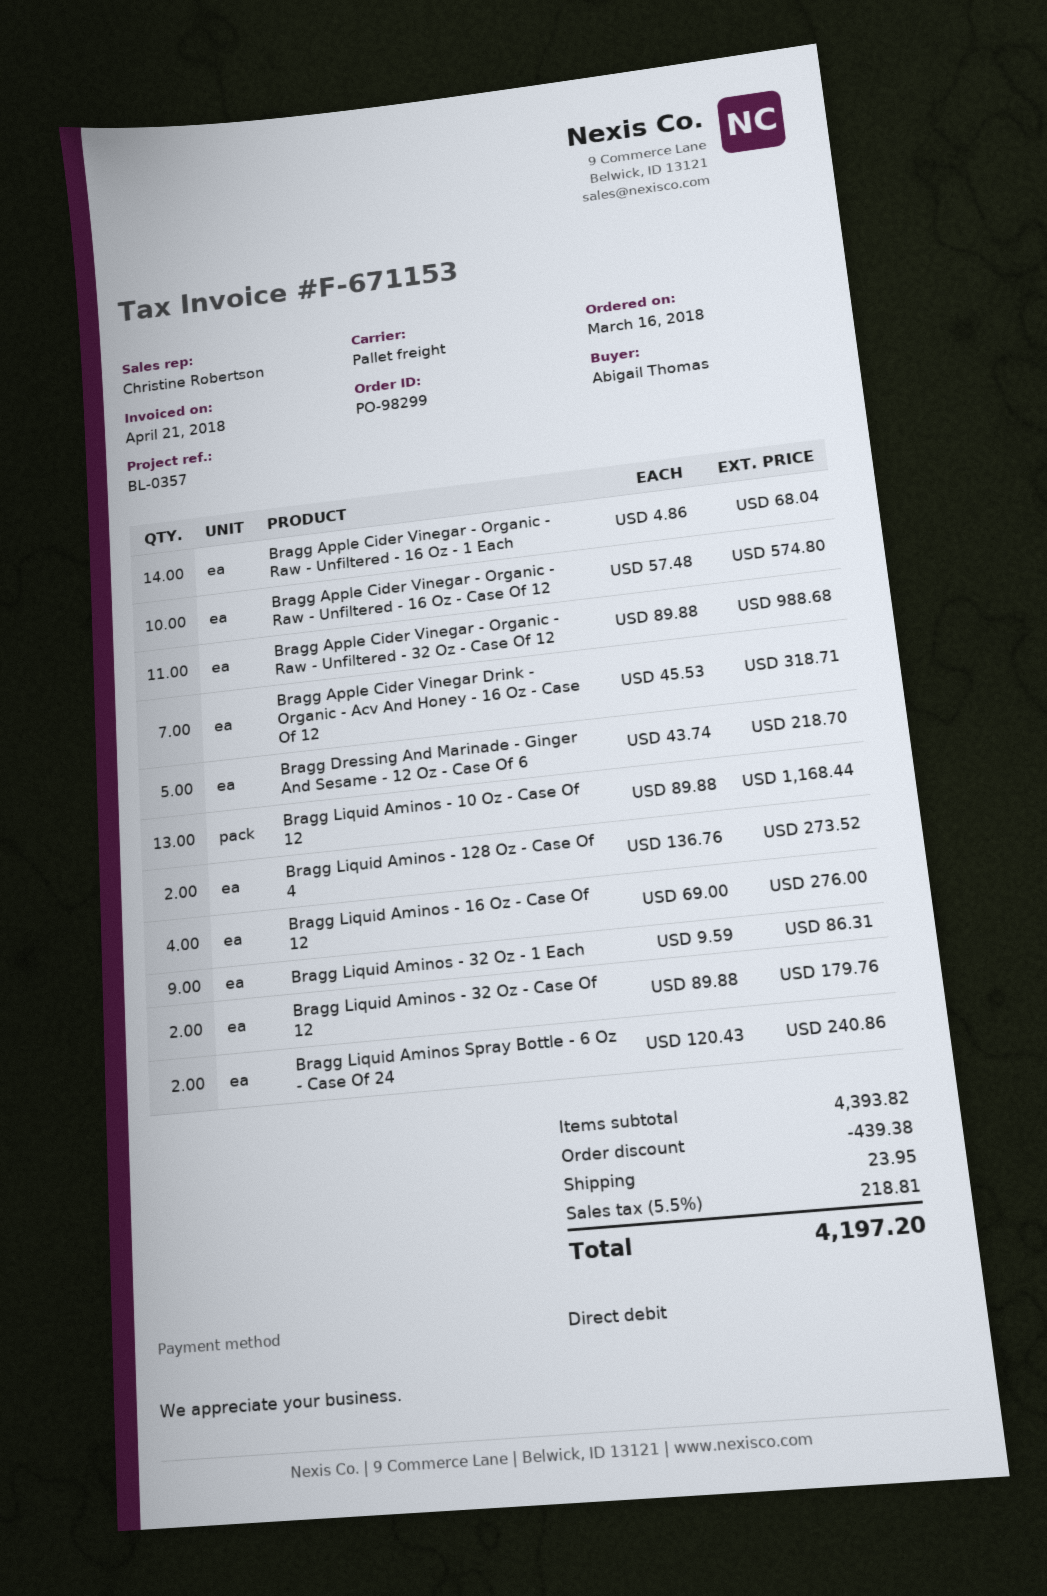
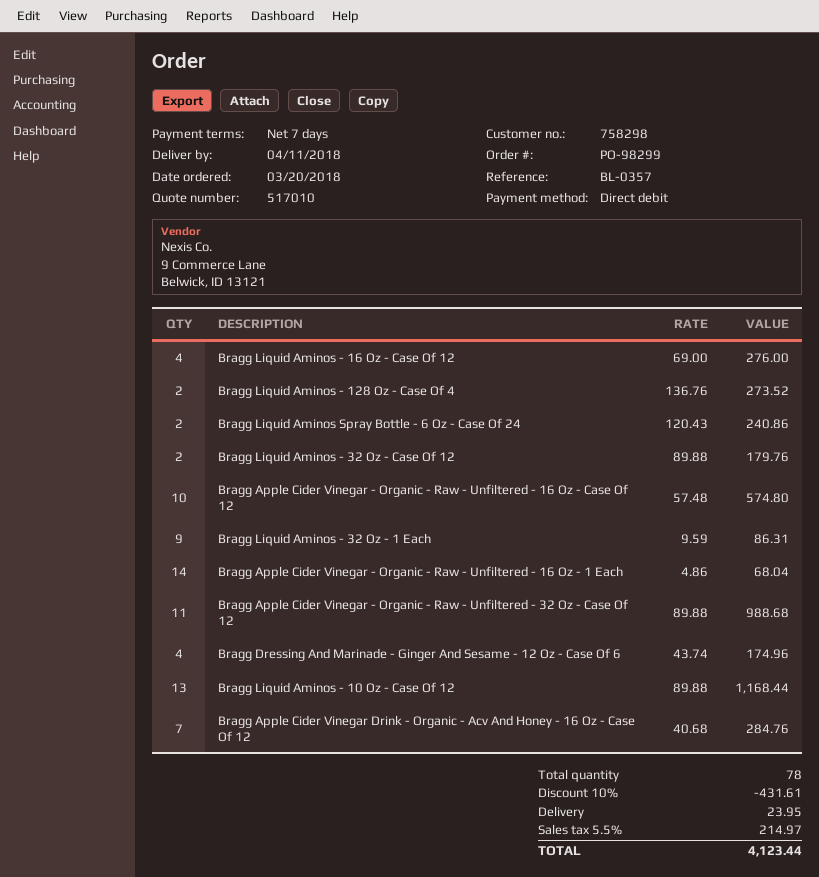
order date: 2018-03-16 -> 2018-03-20
Bragg Apple Cider Vinegar Drink - Organic - Acv And Honey - 16 Oz - Case Of 12: 7 x 45.53 = 318.71 -> 7 x 40.68 = 284.76
Bragg Dressing And Marinade - Ginger And Sesame - 12 Oz - Case Of 6: 5 x 43.74 = 218.70 -> 4 x 43.74 = 174.96
discount: 439.38 -> 431.61
tax: 5.5% = 218.81 -> 5.5% = 214.97
total: 4197.20 -> 4123.44

